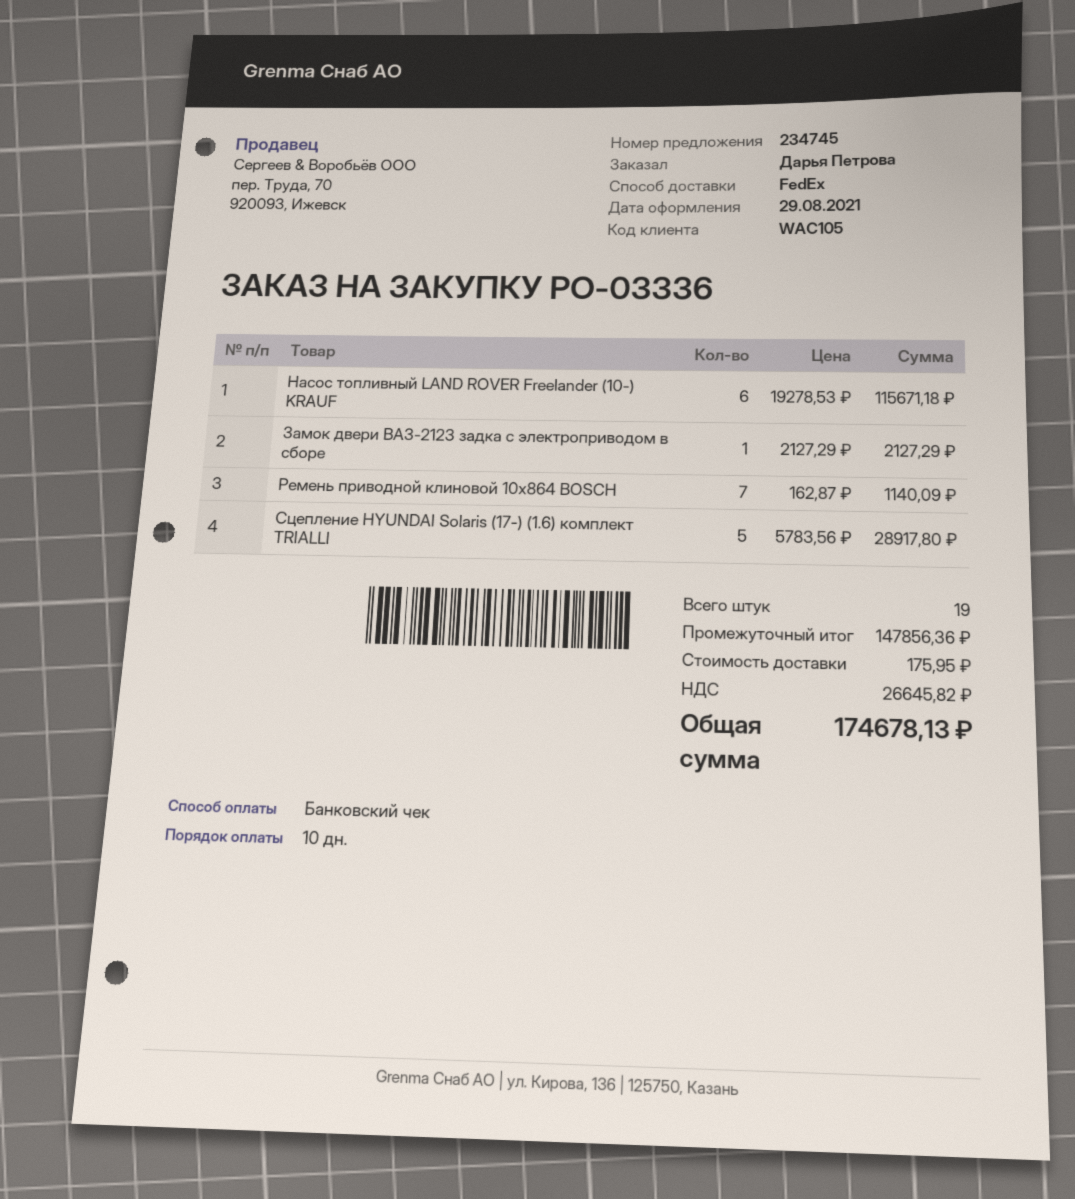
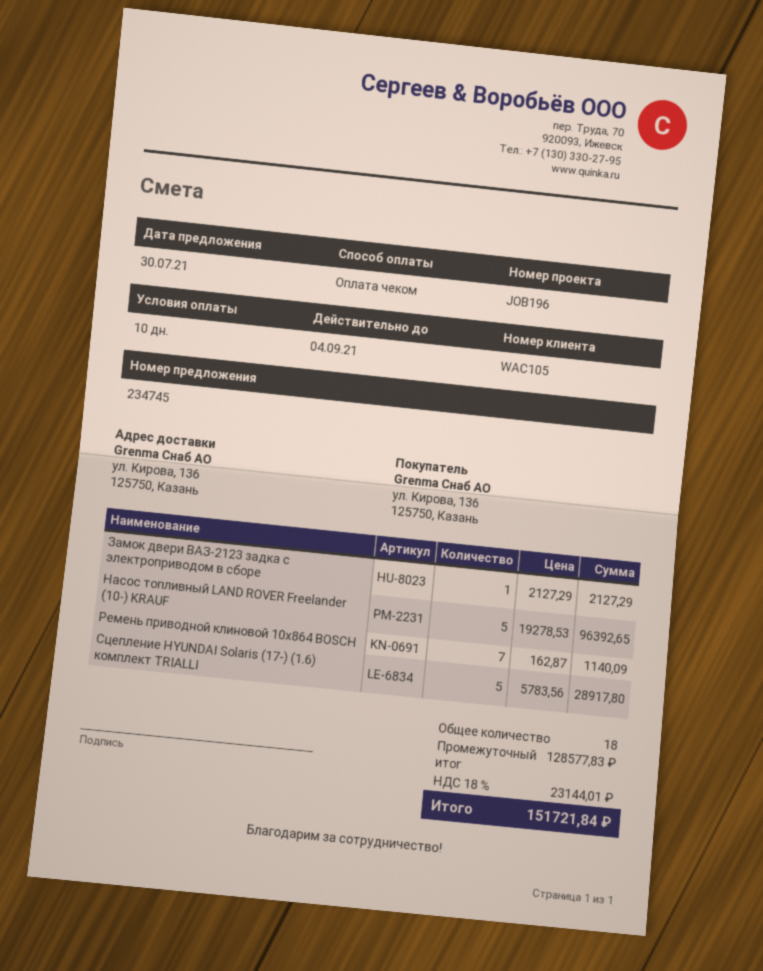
Насос топливный LAND ROVER Freelander (10-) KRAUF: 6 x 19278.53 = 115671.18 -> 5 x 19278.53 = 96392.65
total quantity: 19 -> 18
subtotal: 147856.36 -> 128577.83
shipping: 175.95 -> none
tax: 26645.82 -> 23144.01
total: 174678.13 -> 151721.84

